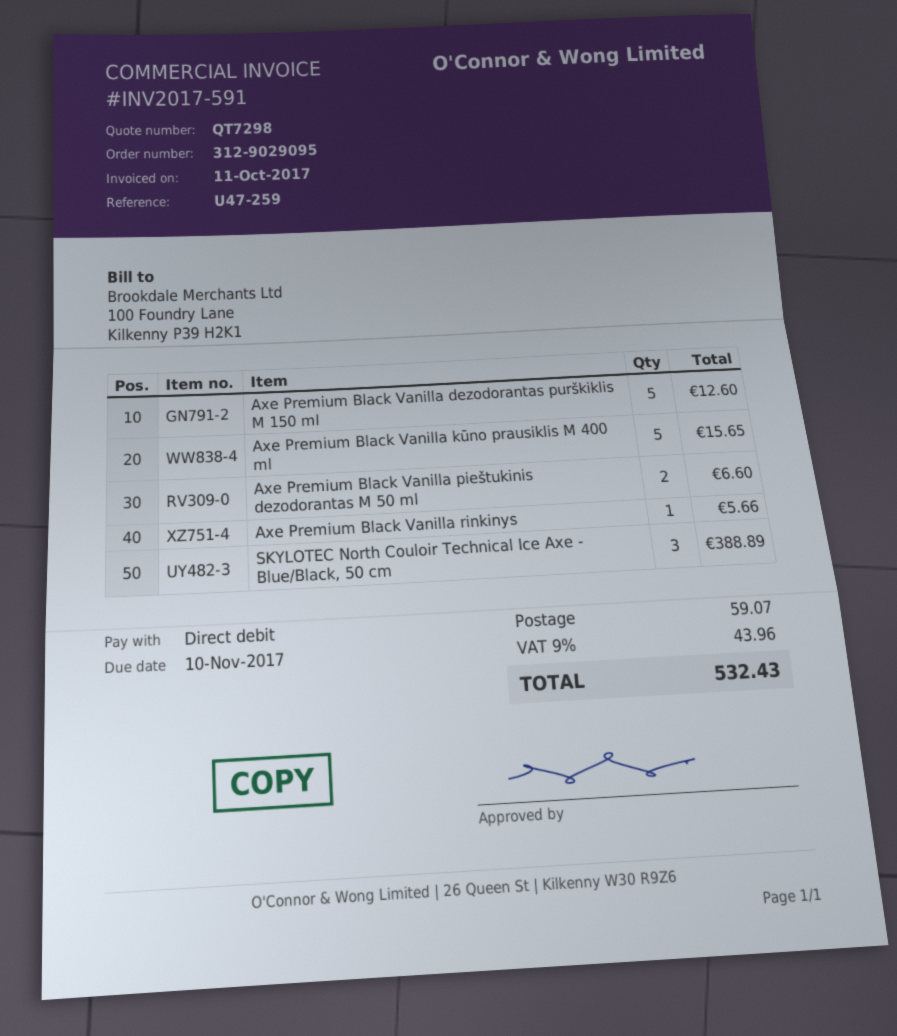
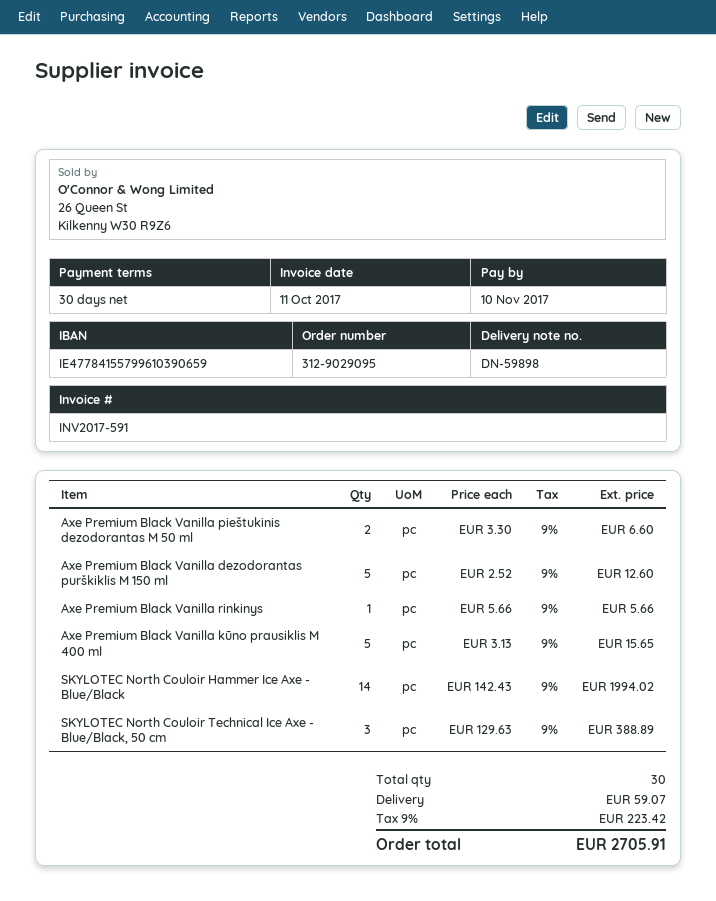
SKYLOTEC North Couloir Hammer Ice Axe - Blue/Black: none -> 14 for 1994.02
tax: 9% = 43.96 -> 9% = 223.42
total: 532.43 -> 2705.91

